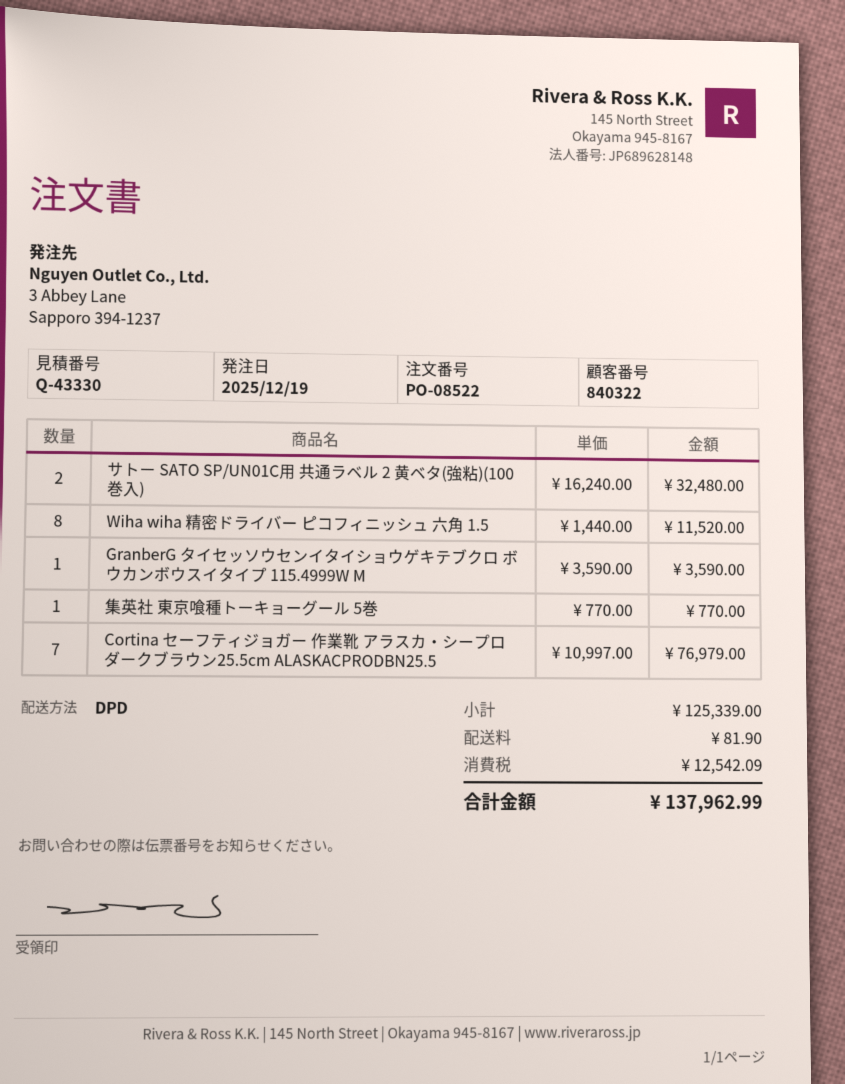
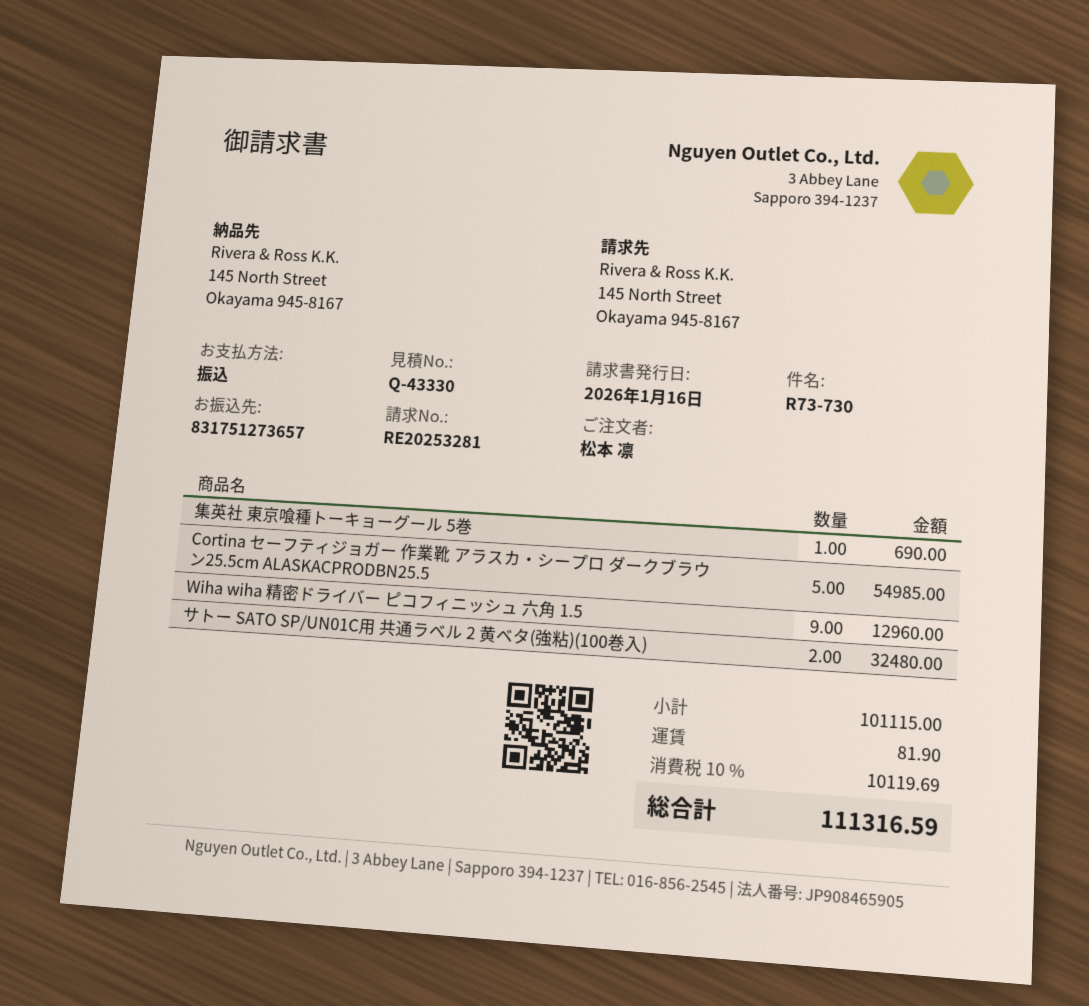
Wiha wiha 精密ドライバー ピコフィニッシュ 六角 1.5: 8 for 11520.00 -> 9 for 12960.00
GranberG タイセッソウセンイタイショウゲキテブクロ ボウカンボウスイタイプ 115.4999W M: 1 for 3590.00 -> none
集英社 東京喰種トーキョーグール 5巻: 1 for 770.00 -> 1 for 690.00
Cortina セーフティジョガー 作業靴 アラスカ・シープロ ダークブラウン25.5cm ALASKACPRODBN25.5: 7 for 76979.00 -> 5 for 54985.00
subtotal: 125339.00 -> 101115.00
tax: 12542.09 -> 10119.69
total: 137962.99 -> 111316.59

